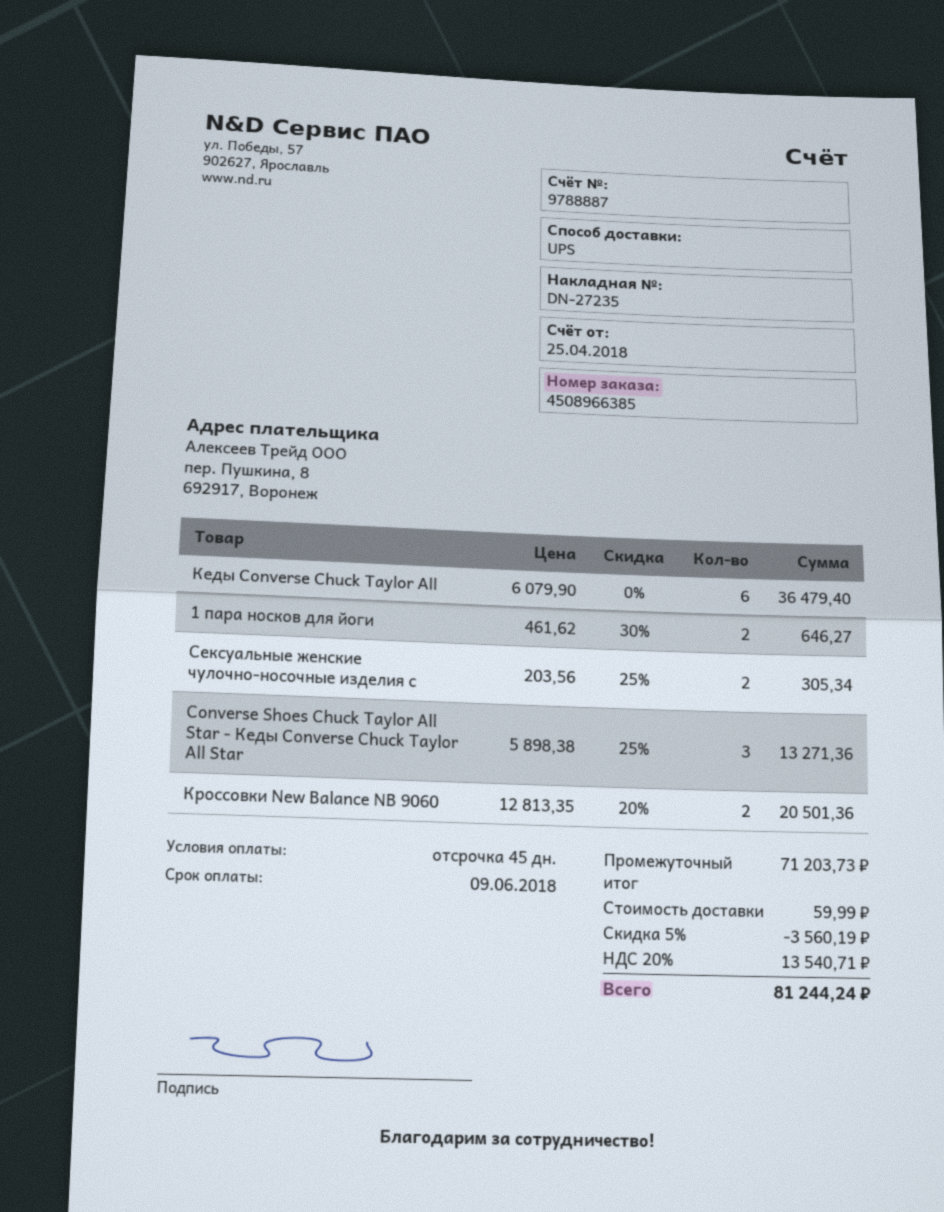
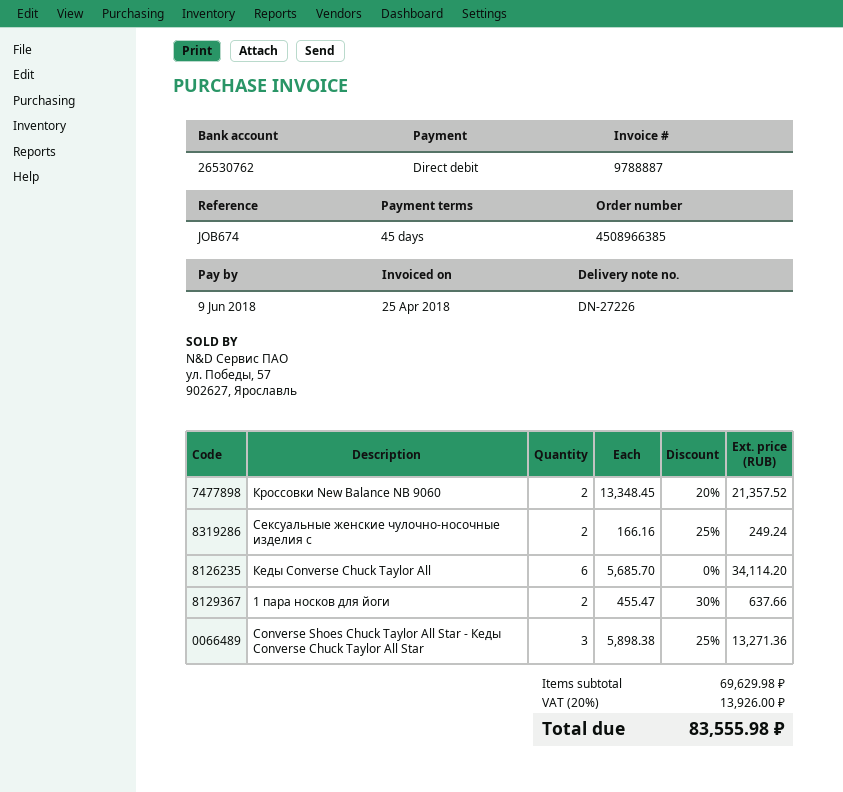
delivery note number: DN-27235 -> DN-27226
Кеды Converse Chuck Taylor All: 6 x 6079.90 = 36479.40 -> 6 x 5685.70 = 34114.20
1 пара носков для йоги: 2 x 461.62 - 30% = 646.27 -> 2 x 455.47 - 30% = 637.66
Сексуальные женские чулочно-носочные изделия с: 2 x 203.56 - 25% = 305.34 -> 2 x 166.16 - 25% = 249.24
Кроссовки New Balance NB 9060: 2 x 12813.35 - 20% = 20501.36 -> 2 x 13348.45 - 20% = 21357.52
subtotal: 71203.73 -> 69629.98
discount: 5% = 3560.19 -> none
shipping: 59.99 -> none
tax: 20% = 13540.71 -> 20% = 13926.00
total: 81244.24 -> 83555.98

